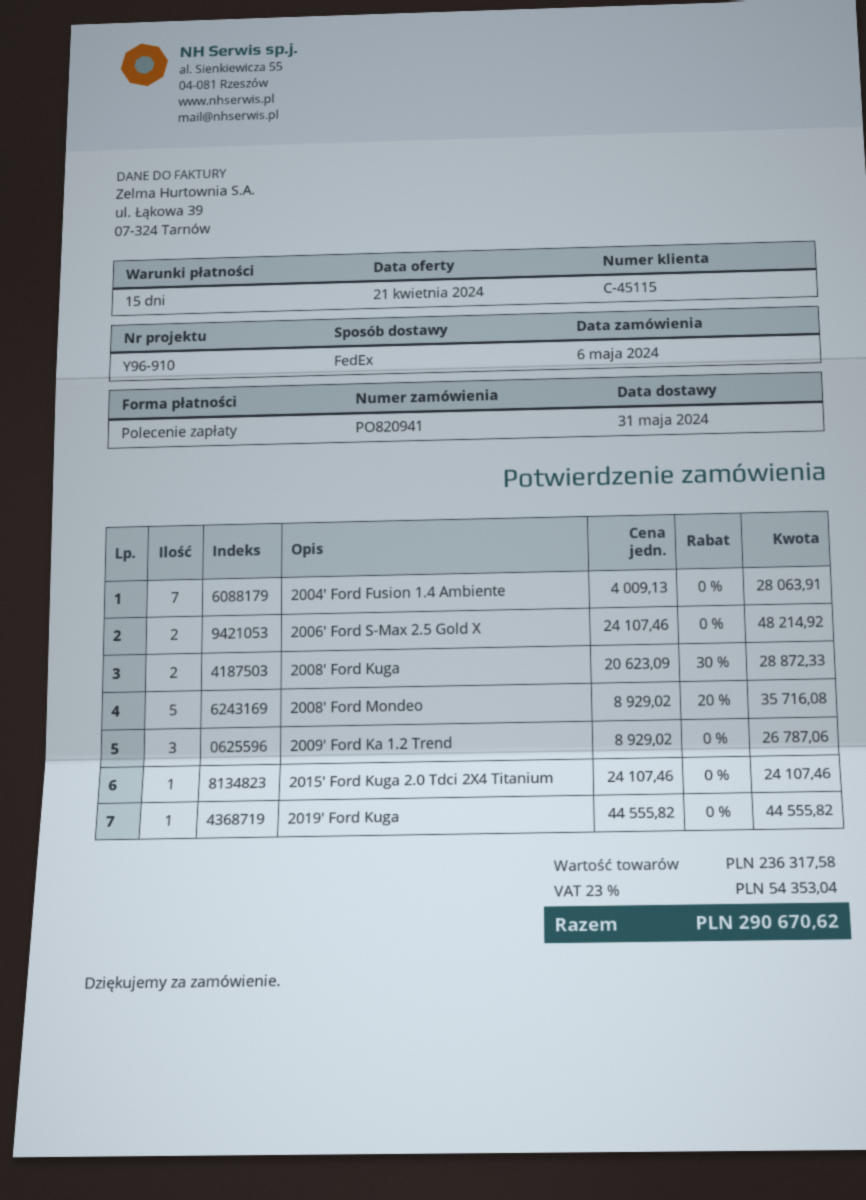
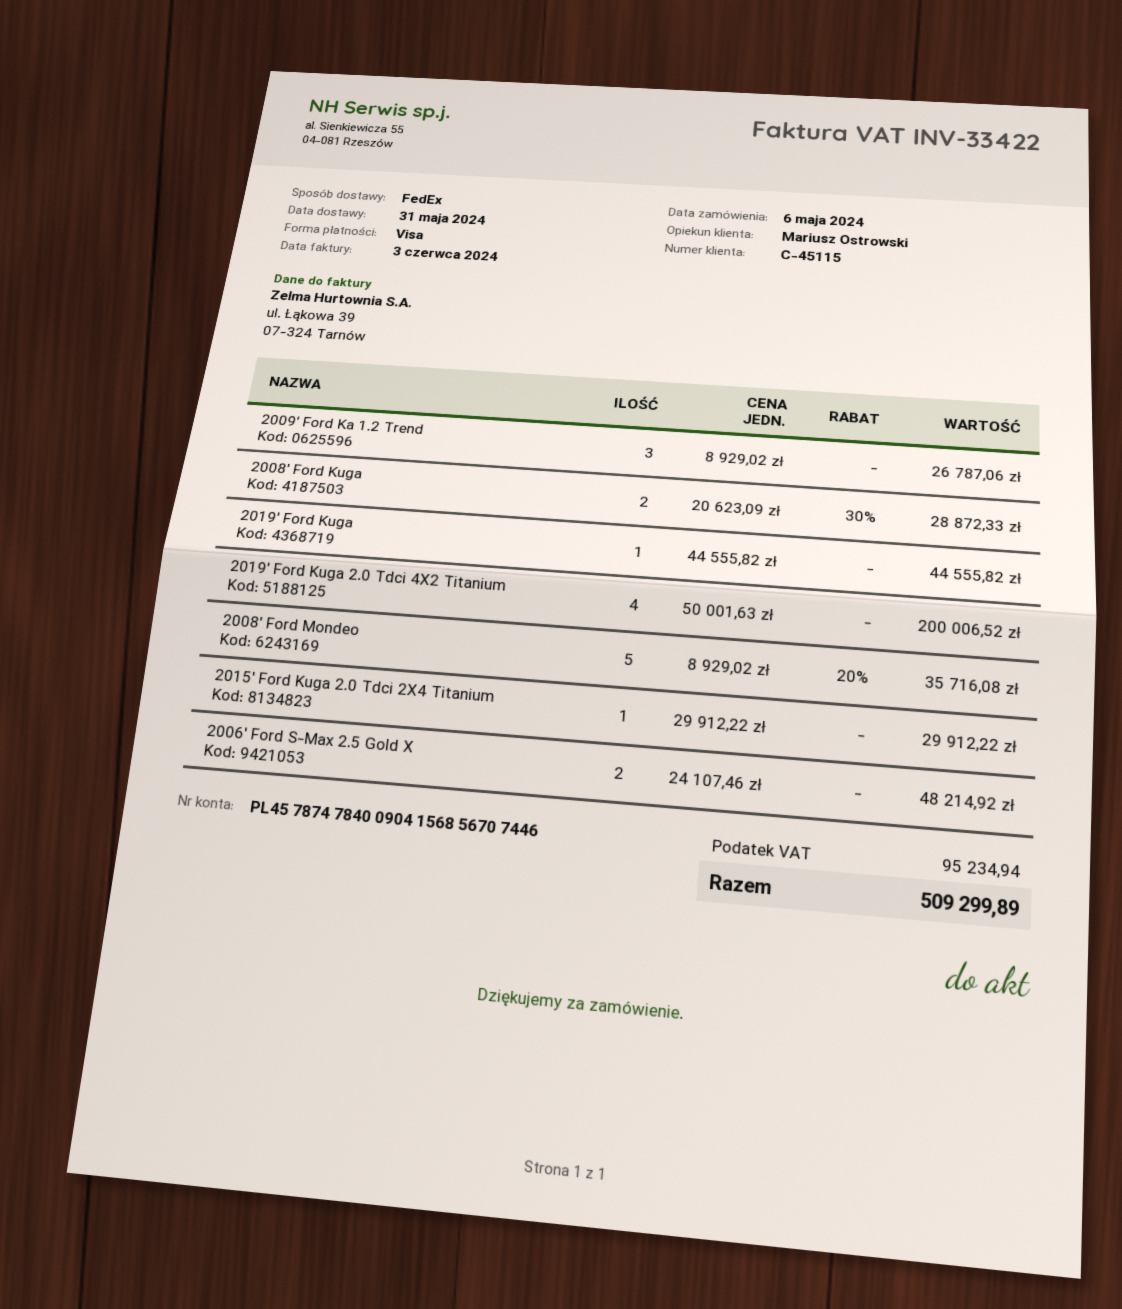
payment method: direct debit -> Visa
2004' Ford Fusion 1.4 Ambiente: 7 x 4009.13 = 28063.91 -> none
2015' Ford Kuga 2.0 Tdci 2X4 Titanium: 1 x 24107.46 = 24107.46 -> 1 x 29912.22 = 29912.22
2019' Ford Kuga 2.0 Tdci 4X2 Titanium: none -> 4 x 50001.63 = 200006.52
tax: 54353.04 -> 95234.94
total: 290670.62 -> 509299.89

